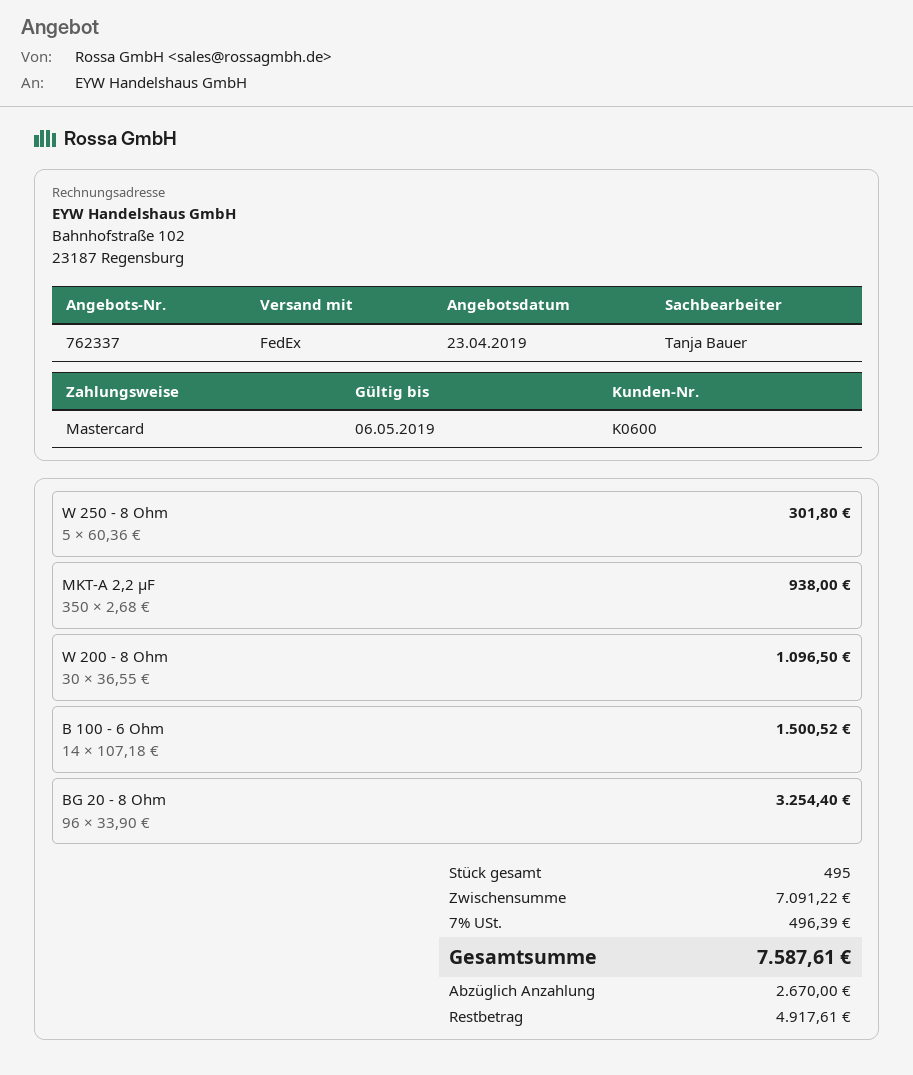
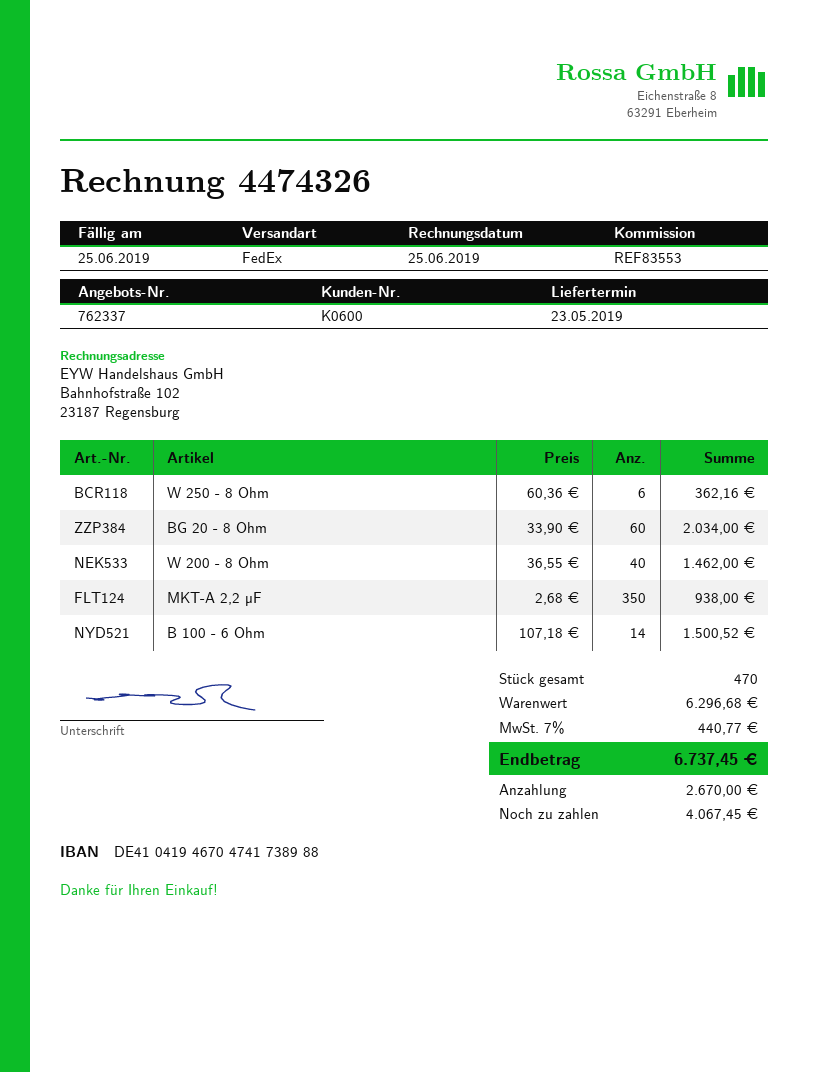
W 250 - 8 Ohm: 5 x 60.36 = 301.80 -> 6 x 60.36 = 362.16
W 200 - 8 Ohm: 30 x 36.55 = 1096.50 -> 40 x 36.55 = 1462.00
BG 20 - 8 Ohm: 96 x 33.90 = 3254.40 -> 60 x 33.90 = 2034.00
total quantity: 495 -> 470
subtotal: 7091.22 -> 6296.68
tax: 7% = 496.39 -> 7% = 440.77
total: 7587.61 -> 6737.45
balance: 4917.61 -> 4067.45

